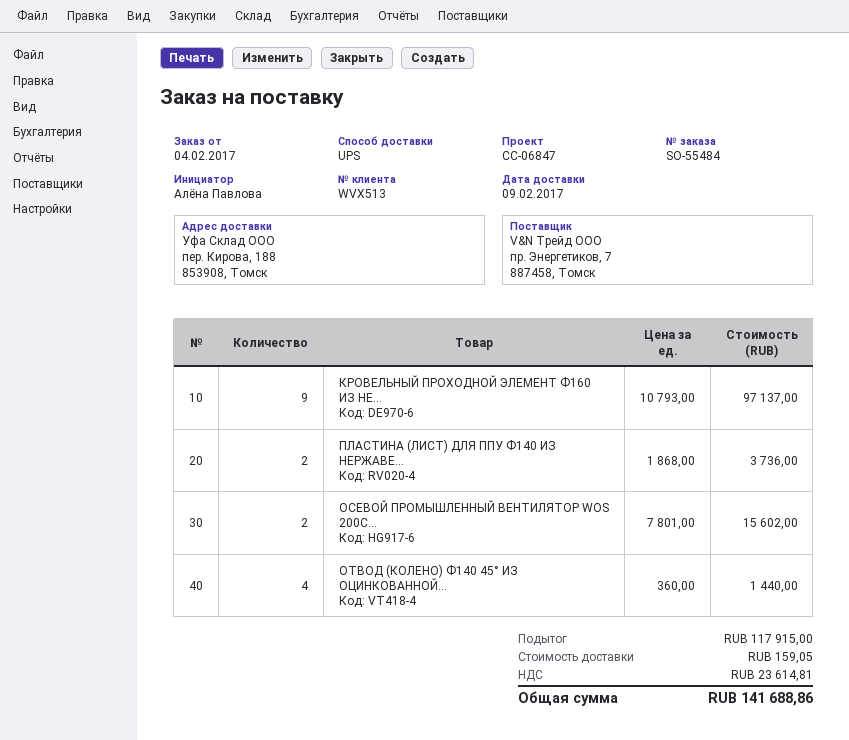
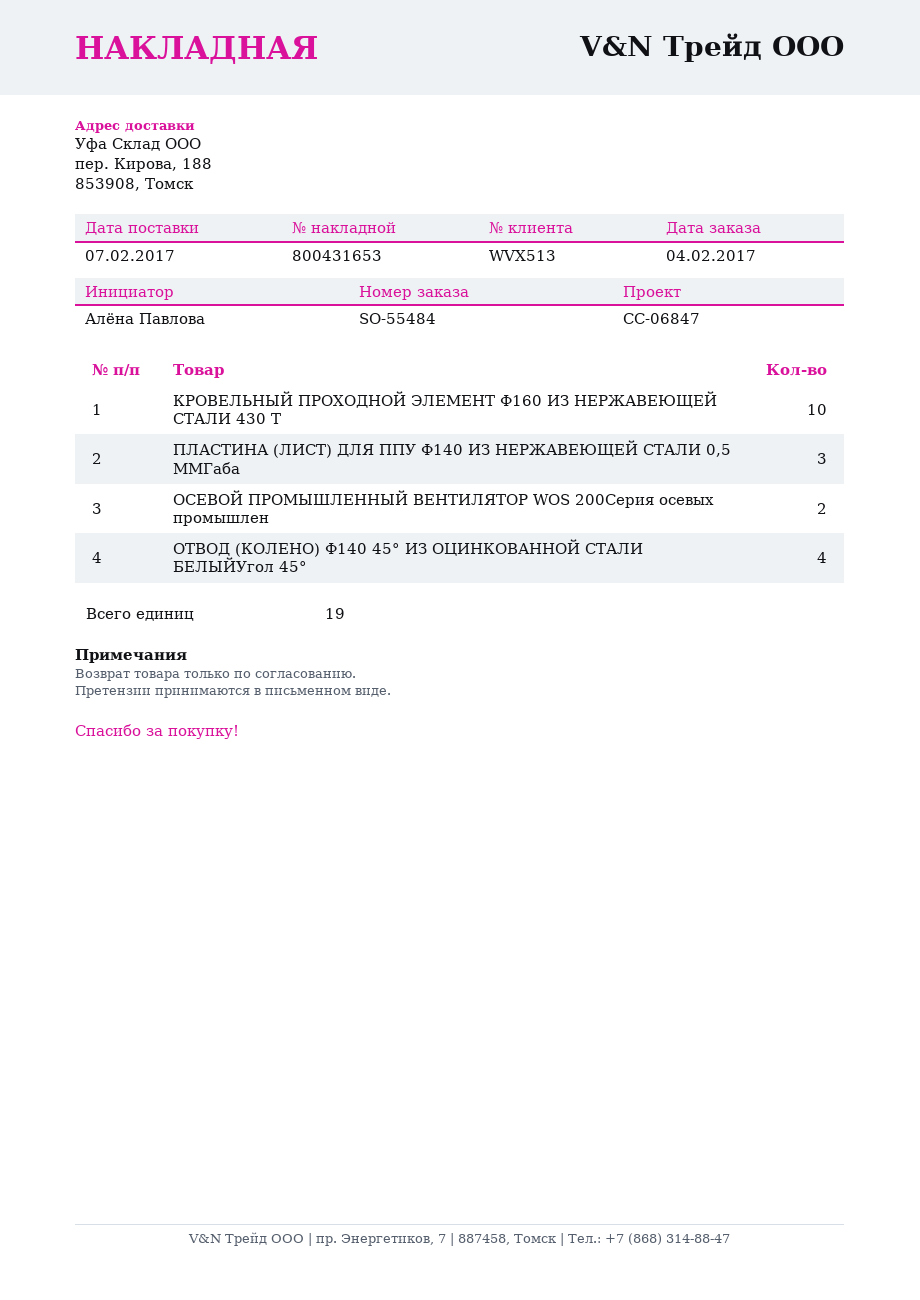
delivery date: 2017-02-09 -> 2017-02-07
КРОВЕЛЬНЫЙ ПРОХОДНОЙ ЭЛЕМЕНТ Ф160 ИЗ НЕ...: 9 -> 10
ПЛАСТИНА (ЛИСТ) ДЛЯ ППУ Ф140 ИЗ НЕРЖАВЕ...: 2 -> 3

